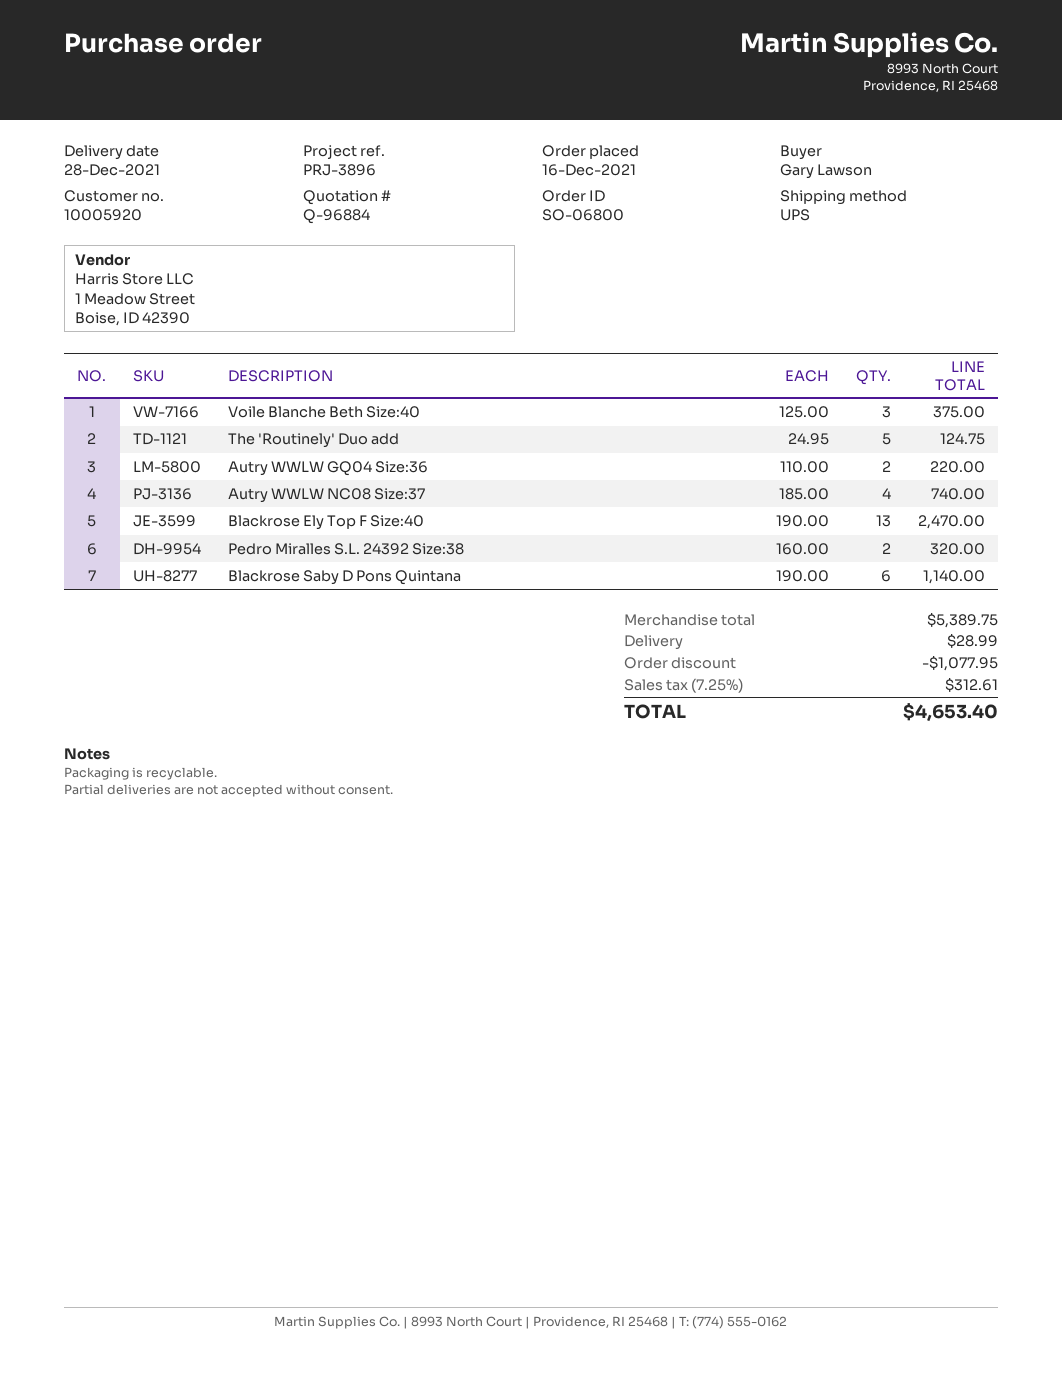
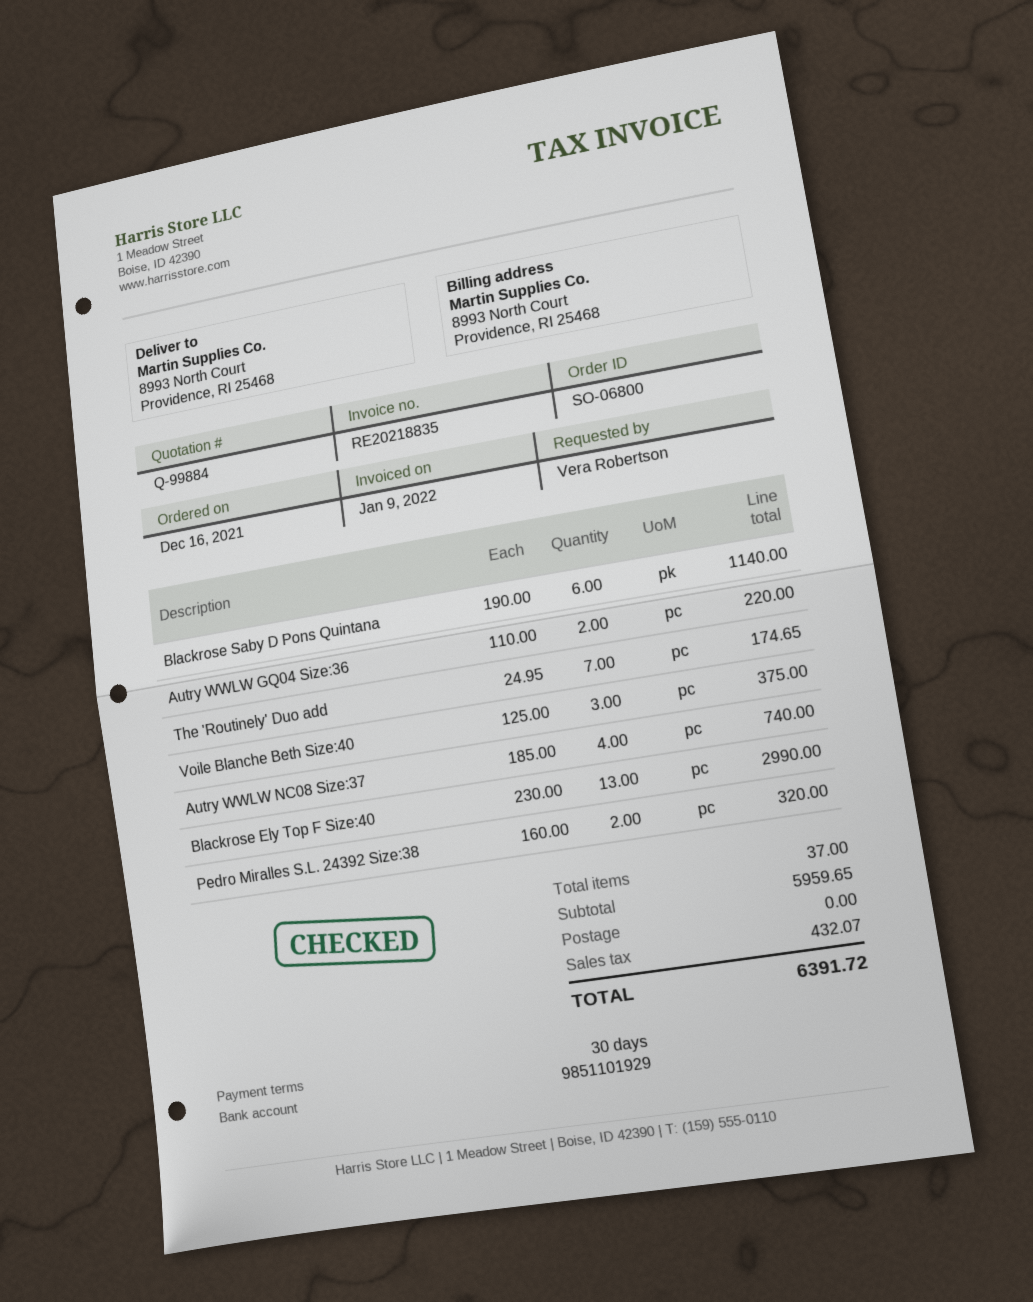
quote number: Q-96884 -> Q-99884
ordered by: Gary Lawson -> Vera Robertson
The 'Routinely' Duo add: 5 x 24.95 = 124.75 -> 7 x 24.95 = 174.65
Blackrose Ely Top F Size:40: 13 x 190.00 = 2470.00 -> 13 x 230.00 = 2990.00
subtotal: 5389.75 -> 5959.65
discount: 1077.95 -> none
shipping: 28.99 -> 0.00
tax: 312.61 -> 432.07
total: 4653.40 -> 6391.72

